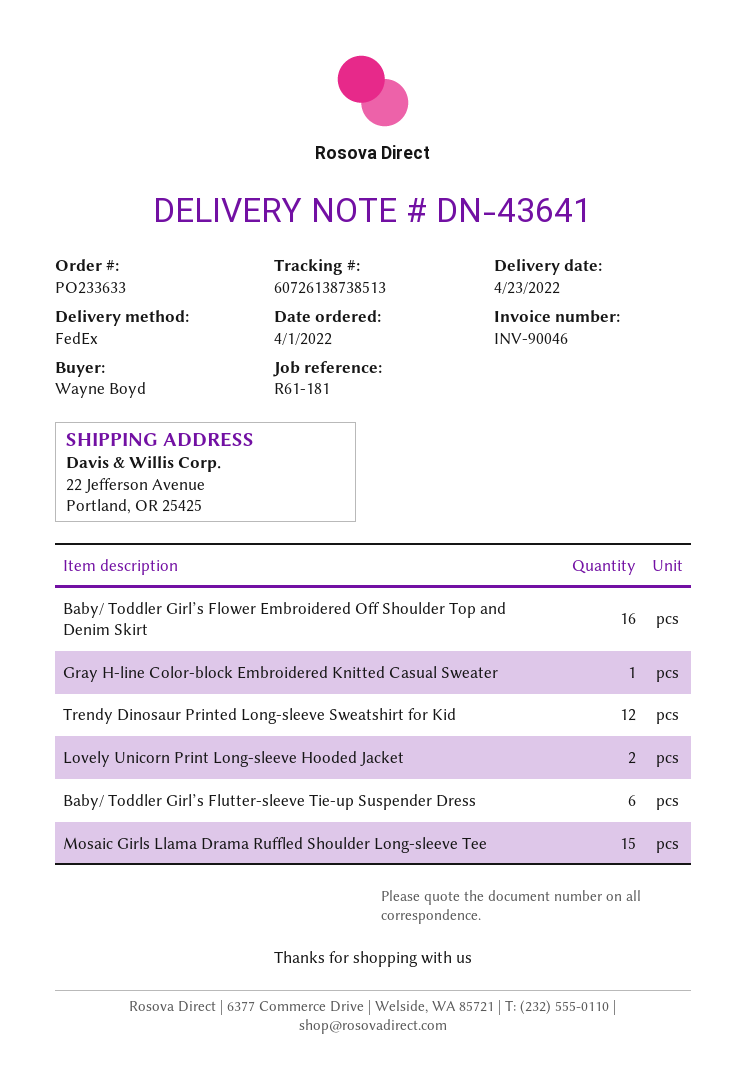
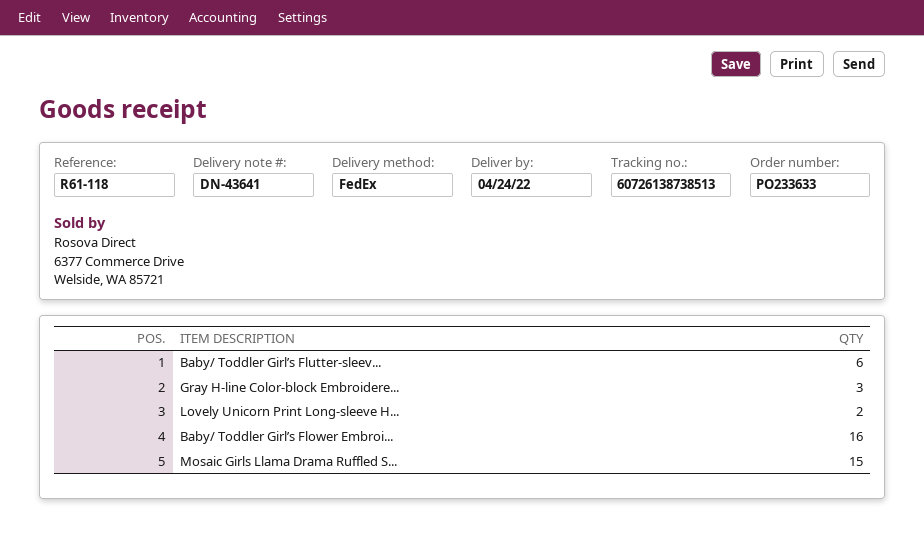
delivery date: 2022-04-23 -> 2022-04-24
reference: R61-181 -> R61-118
Gray H-line Color-block Embroidered Knitted Casual Sweater: 1 -> 3
Trendy Dinosaur Printed Long-sleeve Sweatshirt for Kid: 12 -> none

